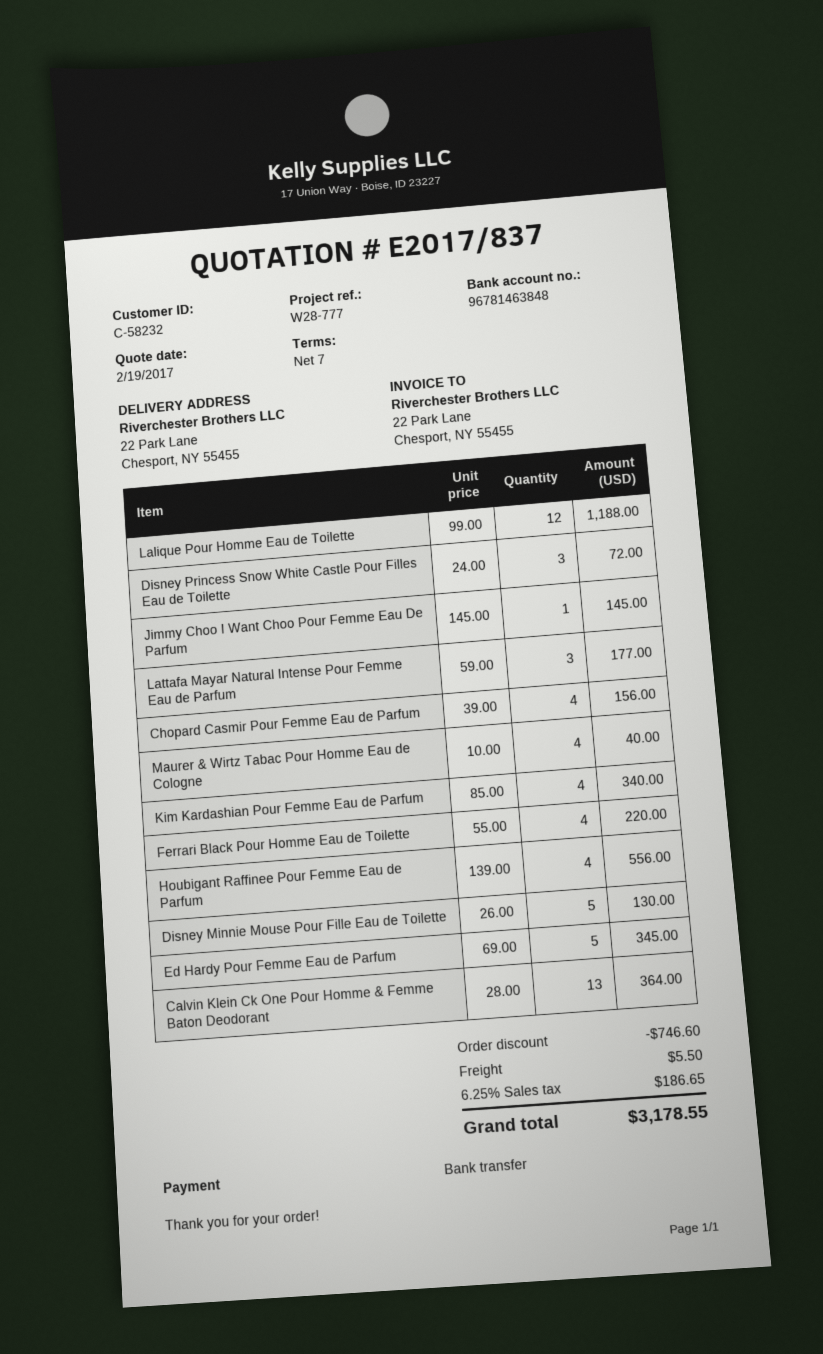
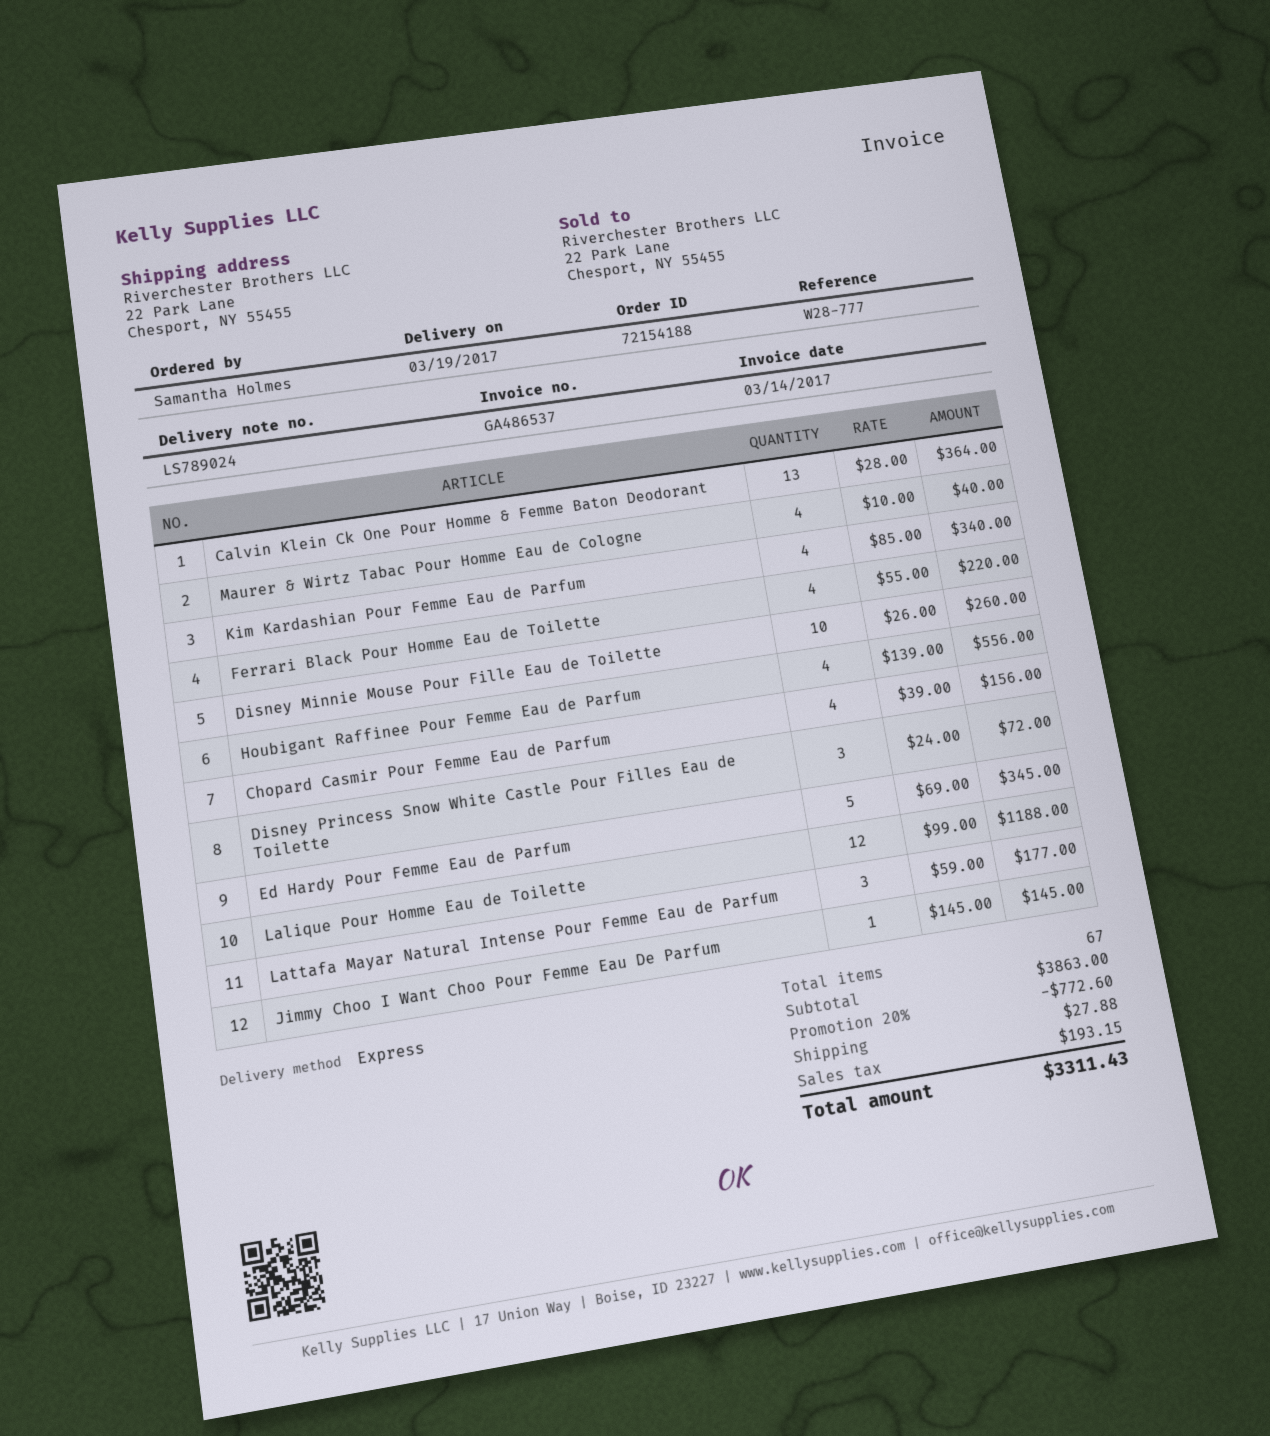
Disney Minnie Mouse Pour Fille Eau de Toilette: 5 x 26.00 = 130.00 -> 10 x 26.00 = 260.00
discount: 746.60 -> 772.60
shipping: 5.50 -> 27.88
tax: 186.65 -> 193.15
total: 3178.55 -> 3311.43

